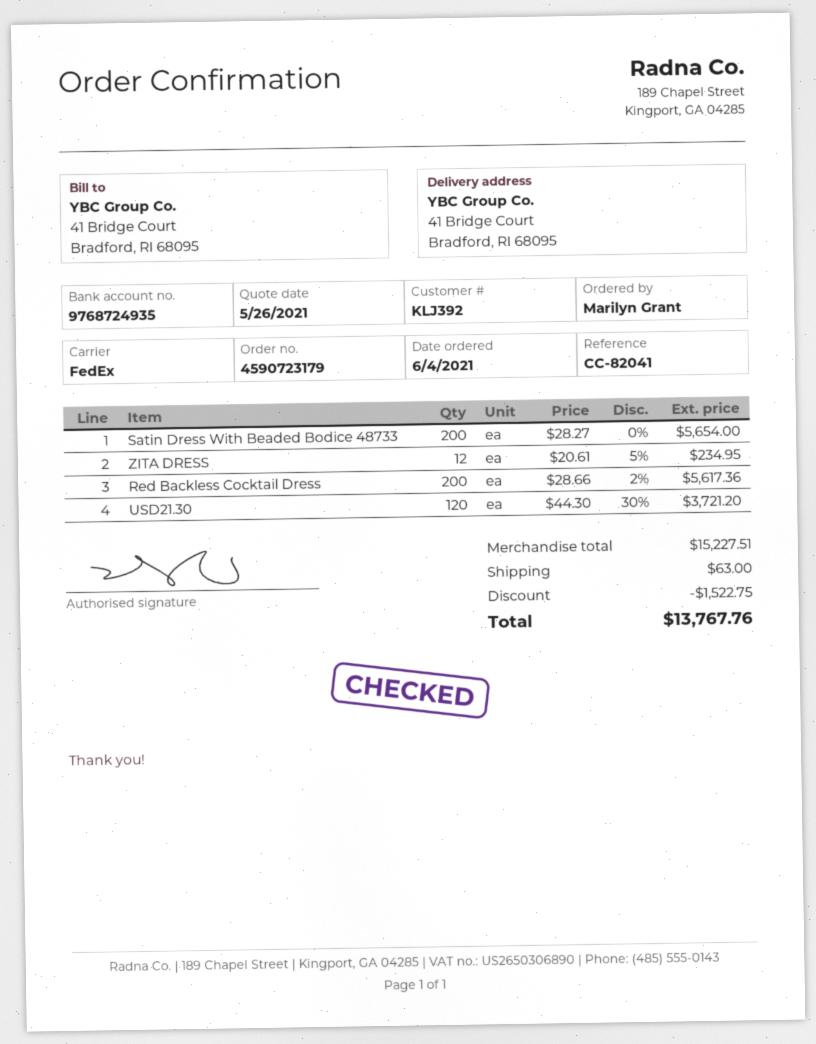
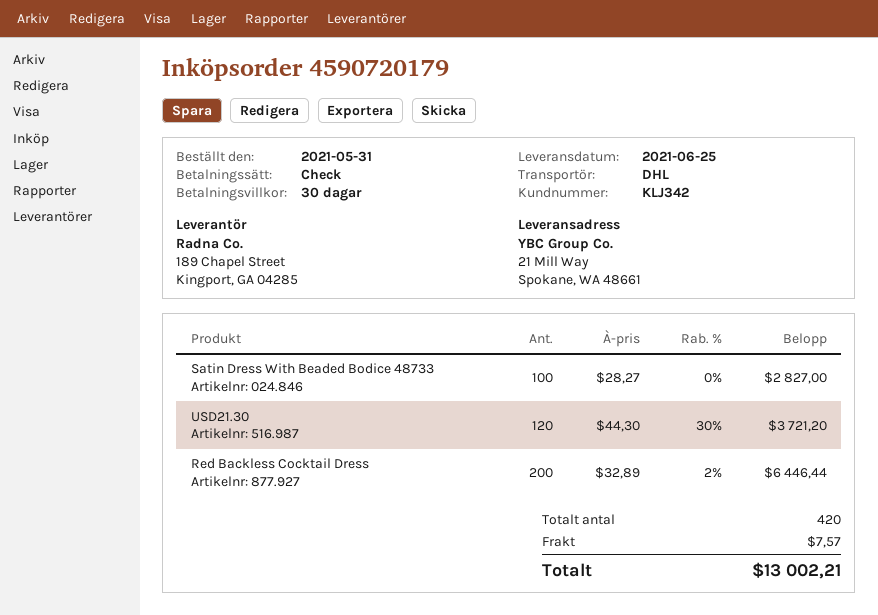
order number: 4590723179 -> 4590720179
order date: 2021-06-04 -> 2021-05-31
customer number: KLJ392 -> KLJ342
shipping method: FedEx -> DHL
ship to: 41 Bridge Court, Bradford, RI 68095 -> 21 Mill Way, Spokane, WA 48661
Satin Dress With Beaded Bodice 48733: 200 x 28.27 = 5654.00 -> 100 x 28.27 = 2827.00
ZITA DRESS: 12 x 20.61 - 5% = 234.95 -> none
Red Backless Cocktail Dress: 200 x 28.66 - 2% = 5617.36 -> 200 x 32.89 - 2% = 6446.44
discount: 1522.75 -> none
shipping: 63.00 -> 7.57
total: 13767.76 -> 13002.21

